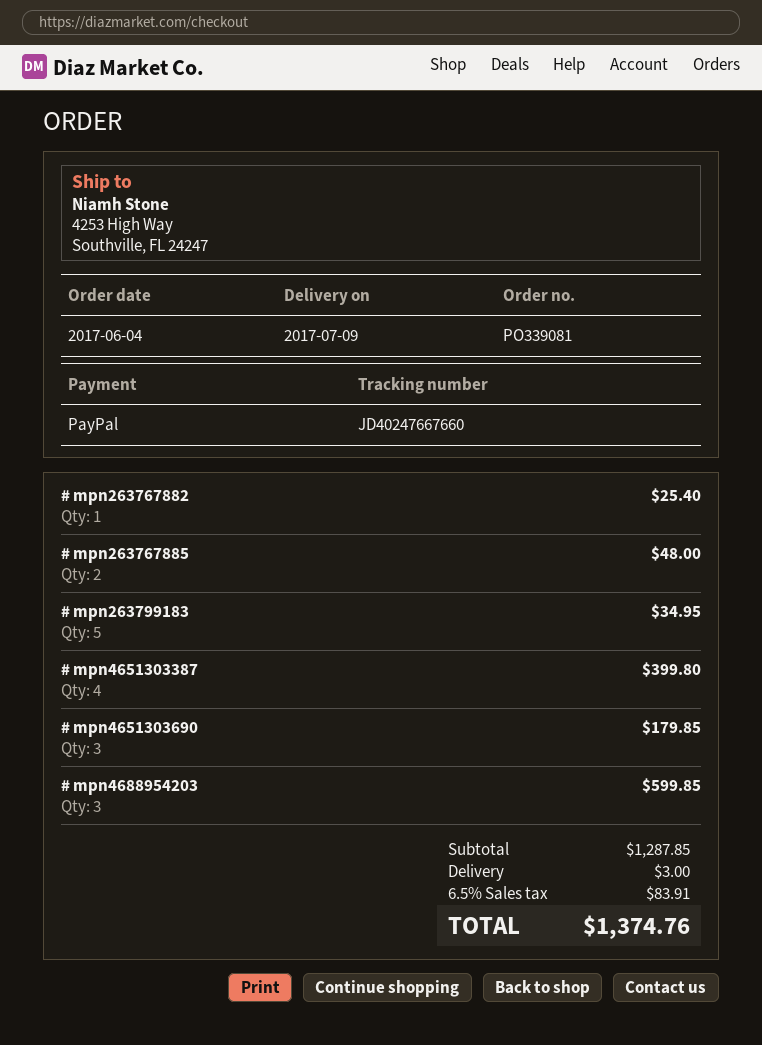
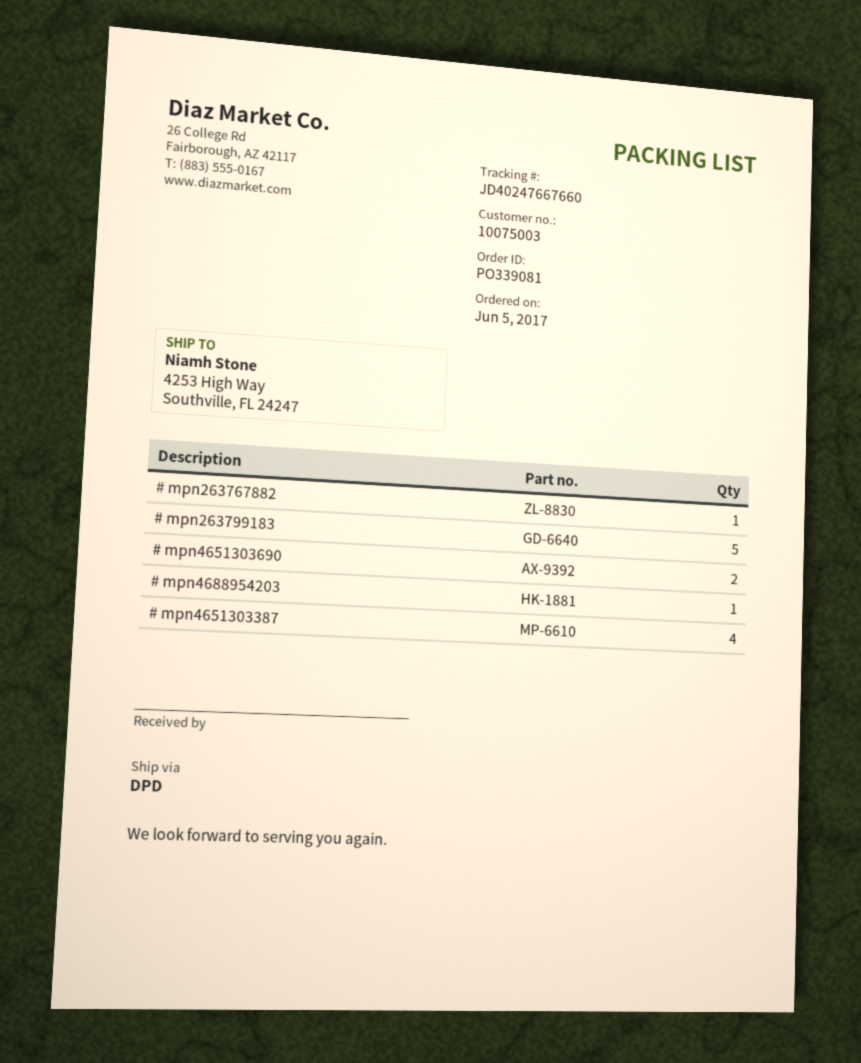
order date: 2017-06-04 -> 2017-06-05
# mpn263767885: 2 -> none
# mpn4651303690: 3 -> 2
# mpn4688954203: 3 -> 1

